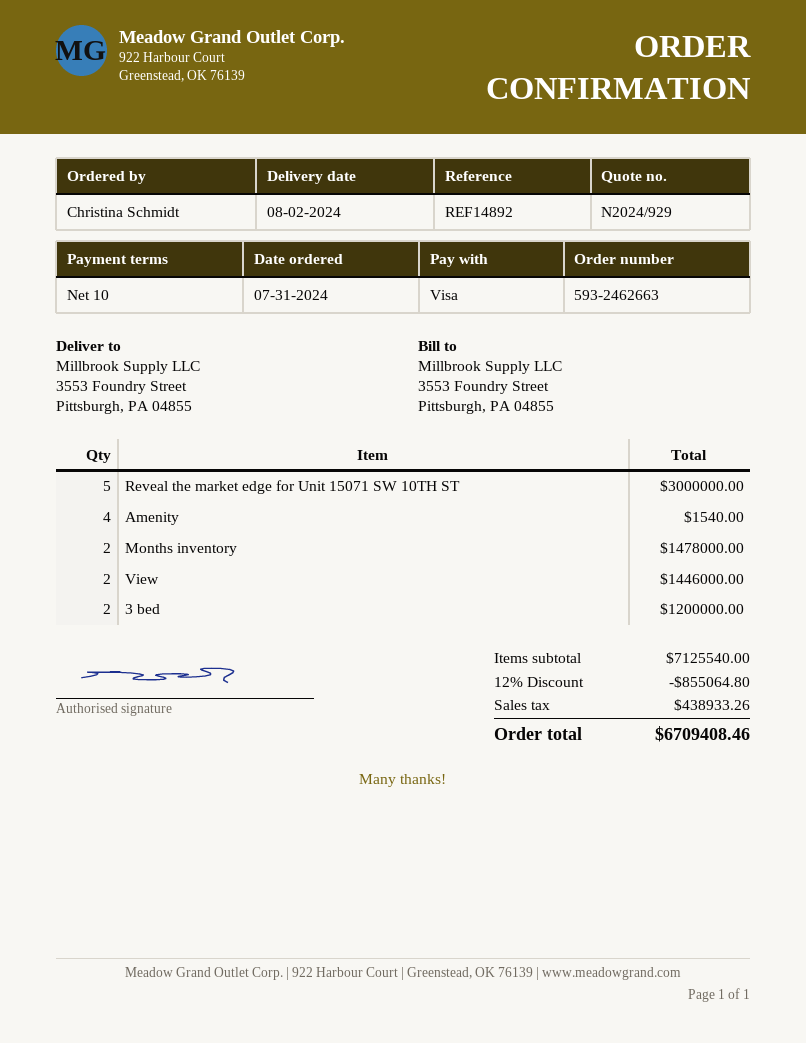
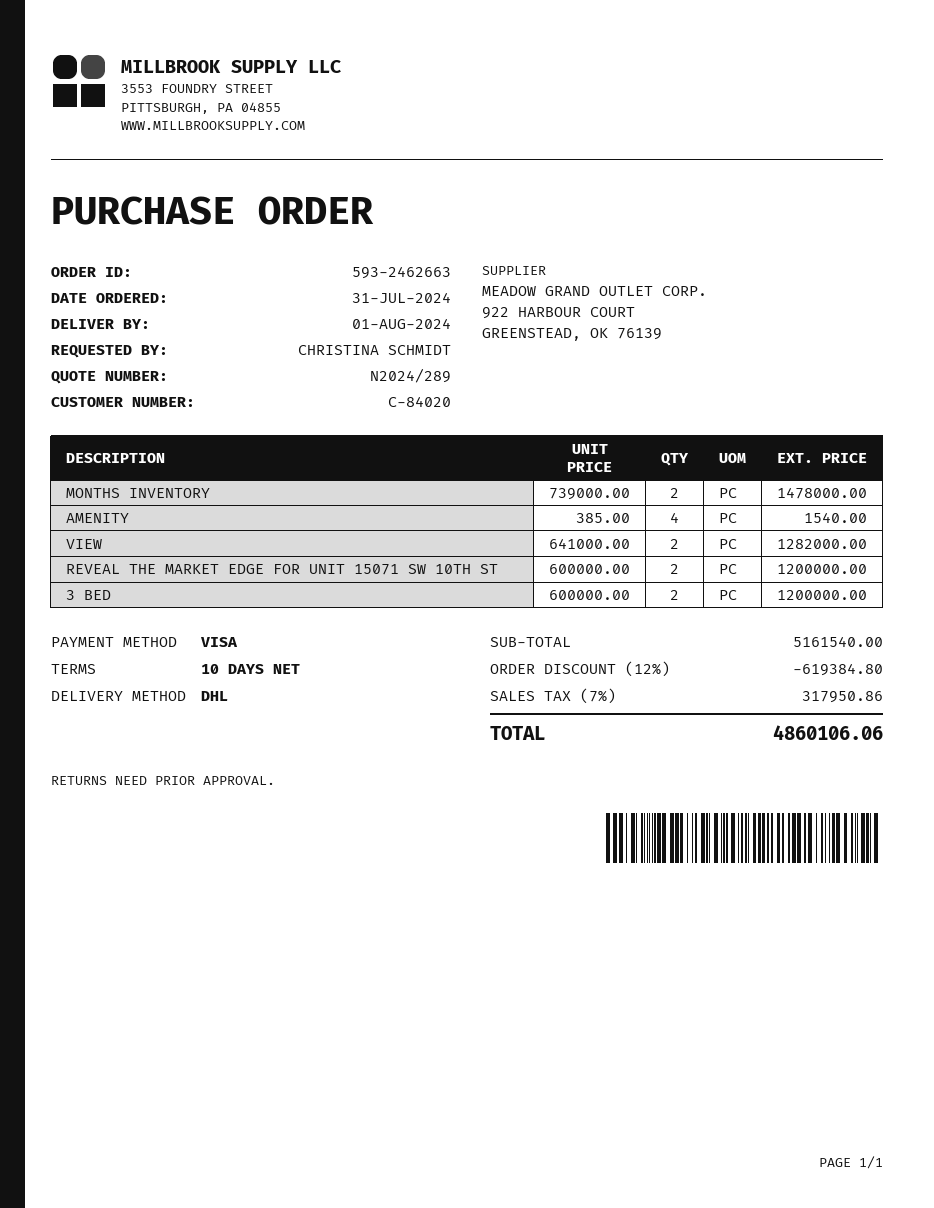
quote number: N2024/929 -> N2024/289
delivery date: 2024-08-02 -> 2024-08-01
Reveal the market edge for Unit 15071 SW 10TH ST: 5 for 3000000.00 -> 2 for 1200000.00
View: 2 for 1446000.00 -> 2 for 1282000.00
subtotal: 7125540.00 -> 5161540.00
discount: 12% = 855064.80 -> 12% = 619384.80
tax: 438933.26 -> 317950.86
total: 6709408.46 -> 4860106.06

